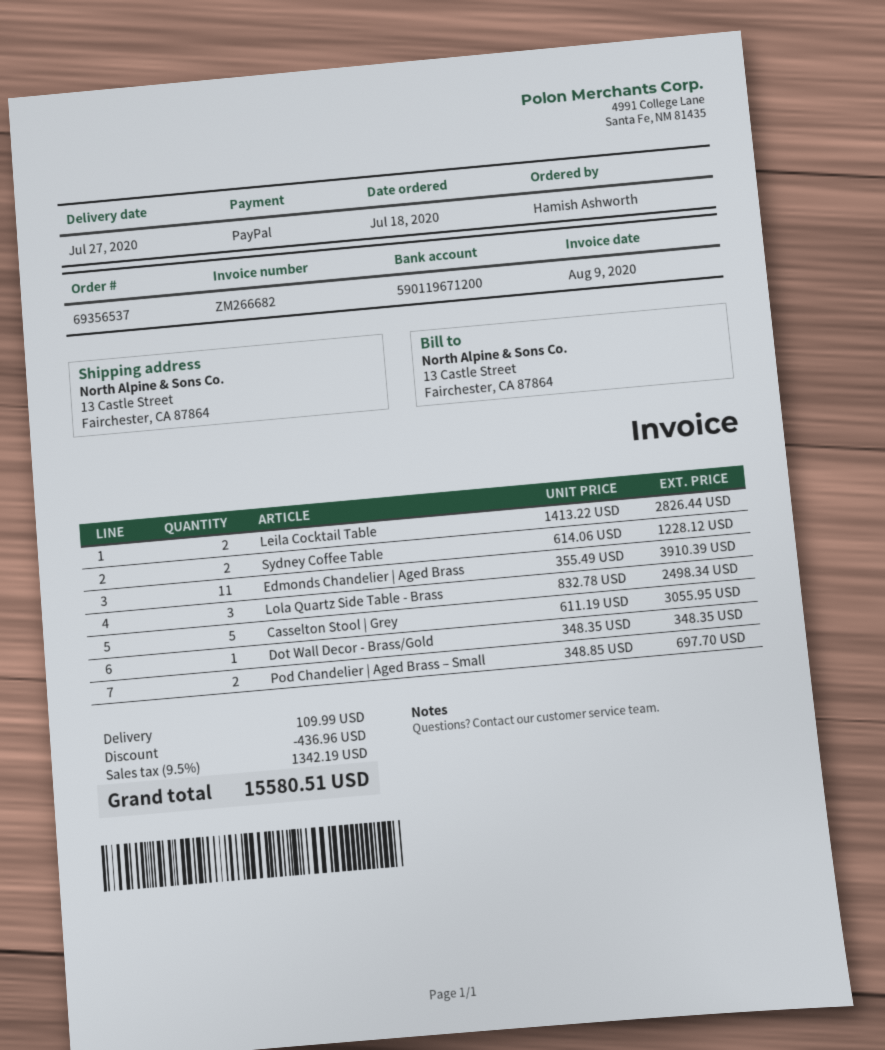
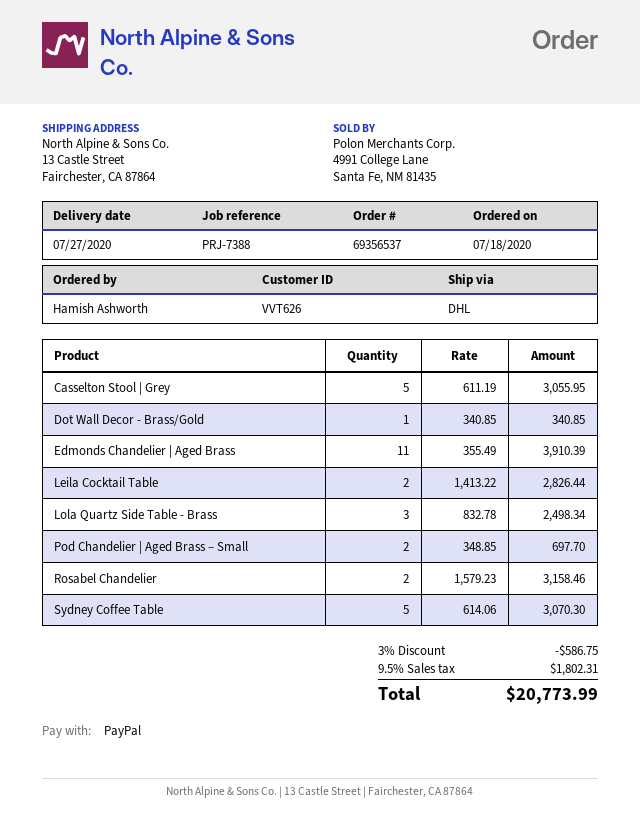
Sydney Coffee Table: 2 x 614.06 = 1228.12 -> 5 x 614.06 = 3070.30
Dot Wall Decor - Brass/Gold: 1 x 348.35 = 348.35 -> 1 x 340.85 = 340.85
Rosabel Chandelier: none -> 2 x 1579.23 = 3158.46
discount: 436.96 -> 586.75
shipping: 109.99 -> none
tax: 9.5% = 1342.19 -> 9.5% = 1802.31
total: 15580.51 -> 20773.99

